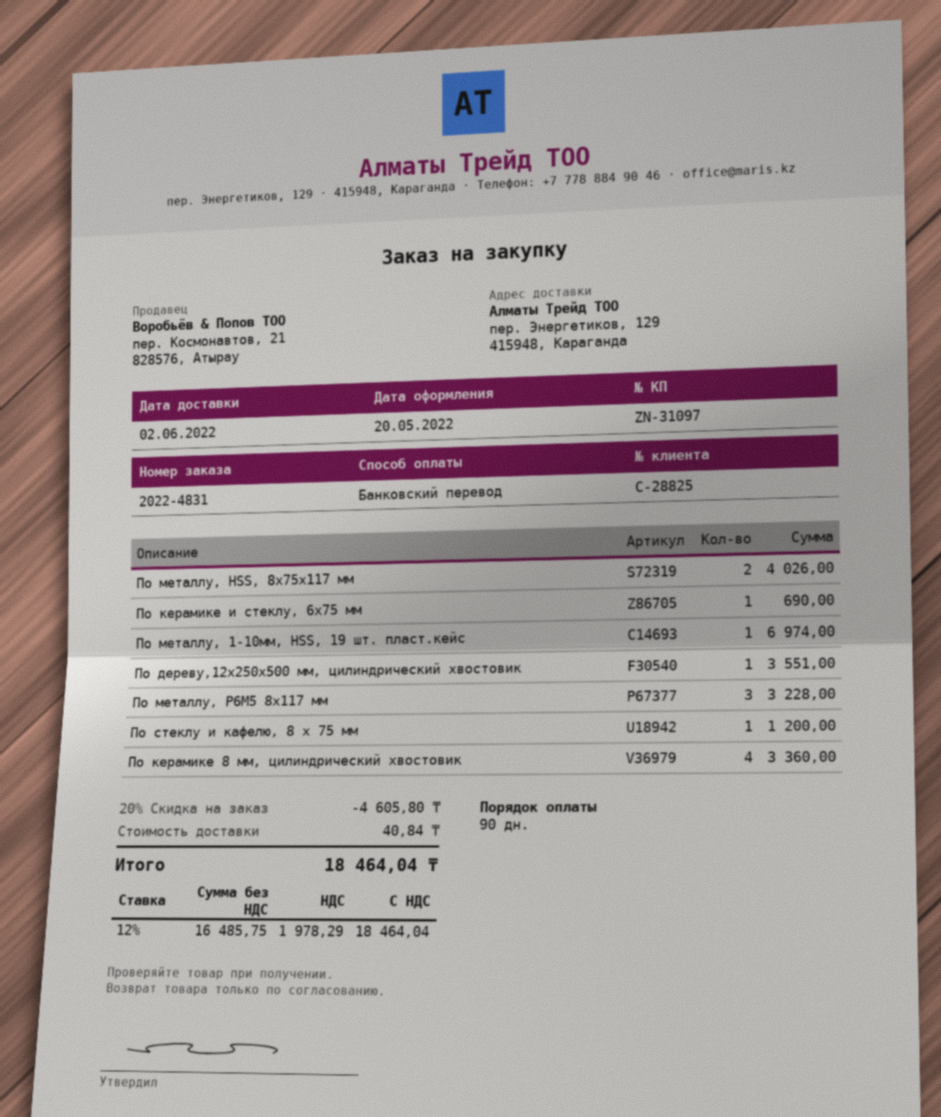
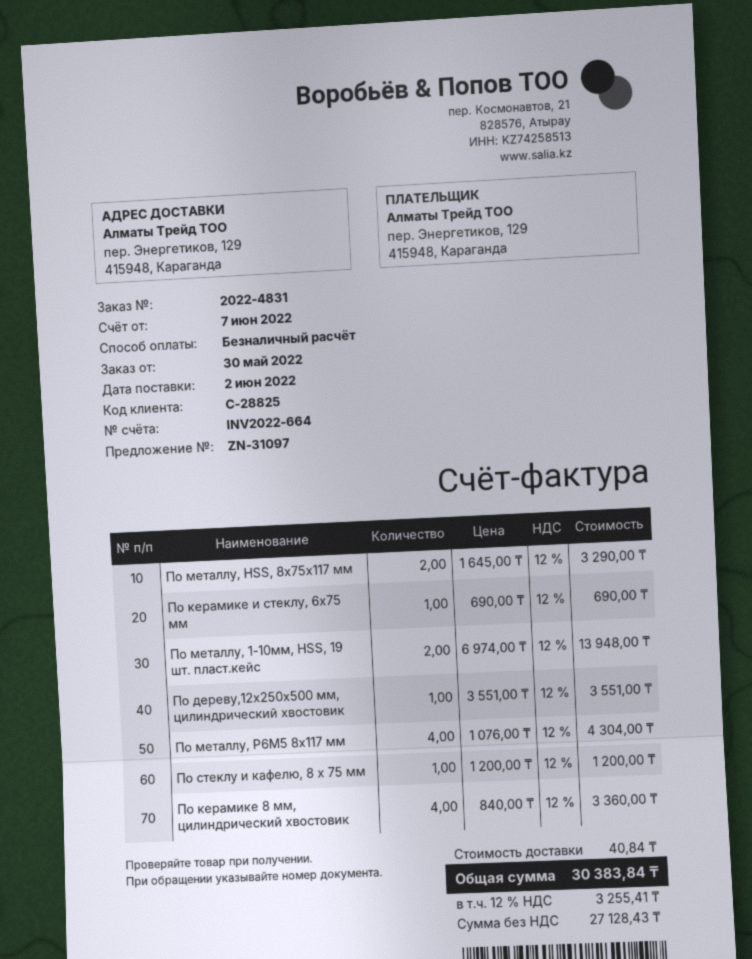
order date: 2022-05-20 -> 2022-05-30
По металлу, HSS, 8x75x117 мм: 2 for 4026.00 -> 2 for 3290.00
По металлу, 1-10мм, HSS, 19 шт. пласт.кейс: 1 for 6974.00 -> 2 for 13948.00
По металлу, P6M5 8х117 мм: 3 for 3228.00 -> 4 for 4304.00
discount: 20% = 4605.80 -> none
net: 16485.75 -> 27128.43
tax: 12% = 1978.29 -> 12% = 3255.41
total: 18464.04 -> 30383.84

